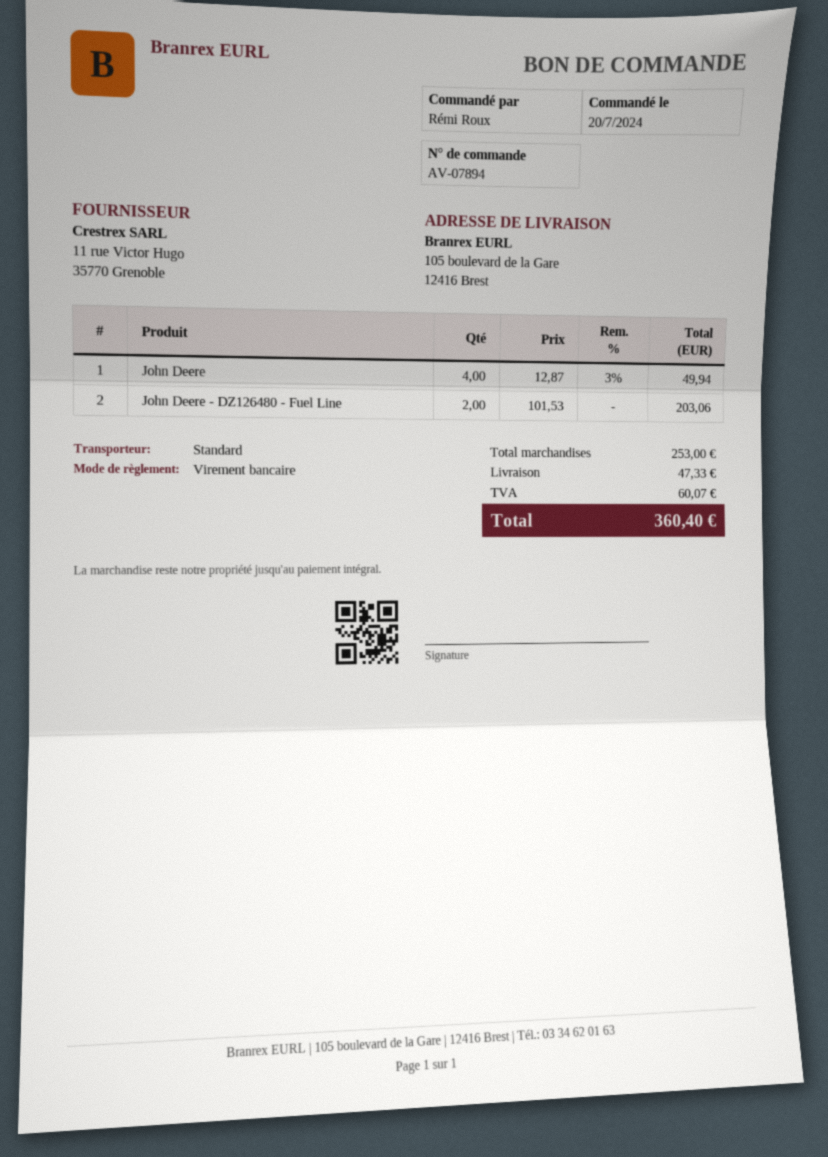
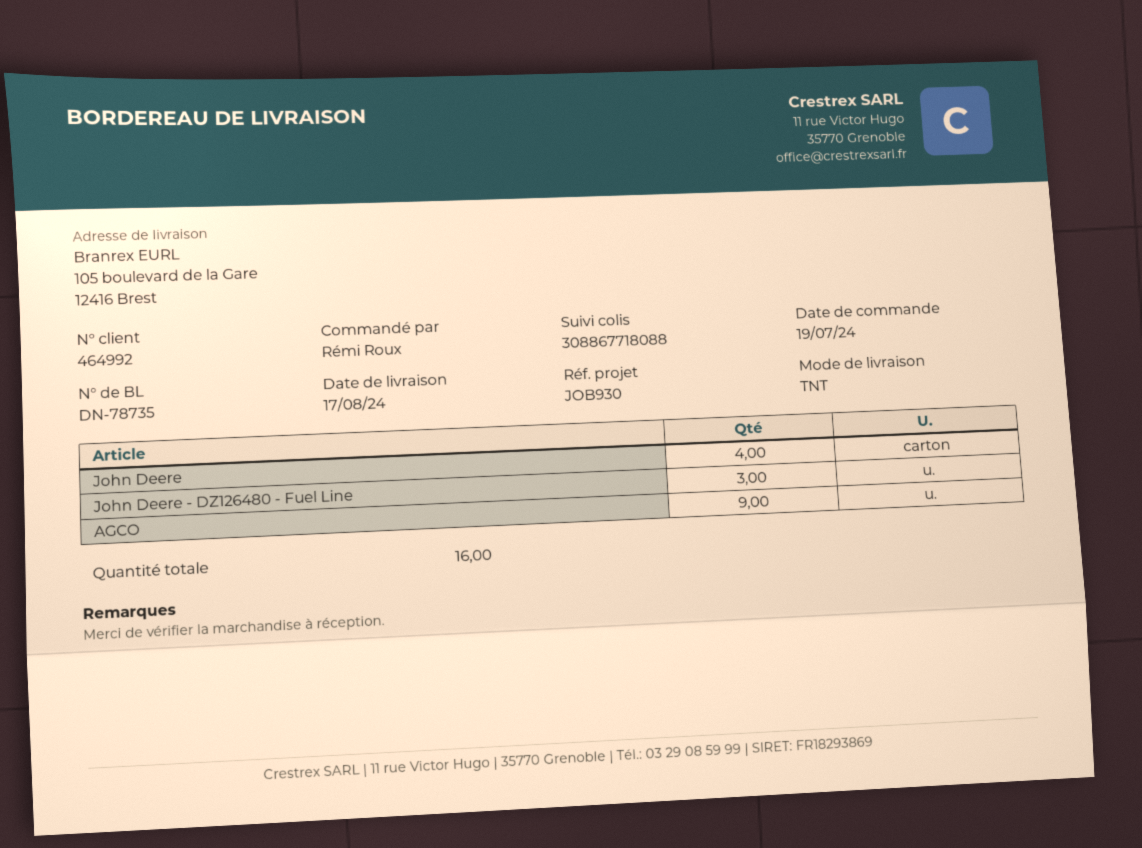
order date: 2024-07-20 -> 2024-07-19
shipping method: standard -> TNT
John Deere - DZ126480 - Fuel Line: 2 -> 3
AGCO: none -> 9

